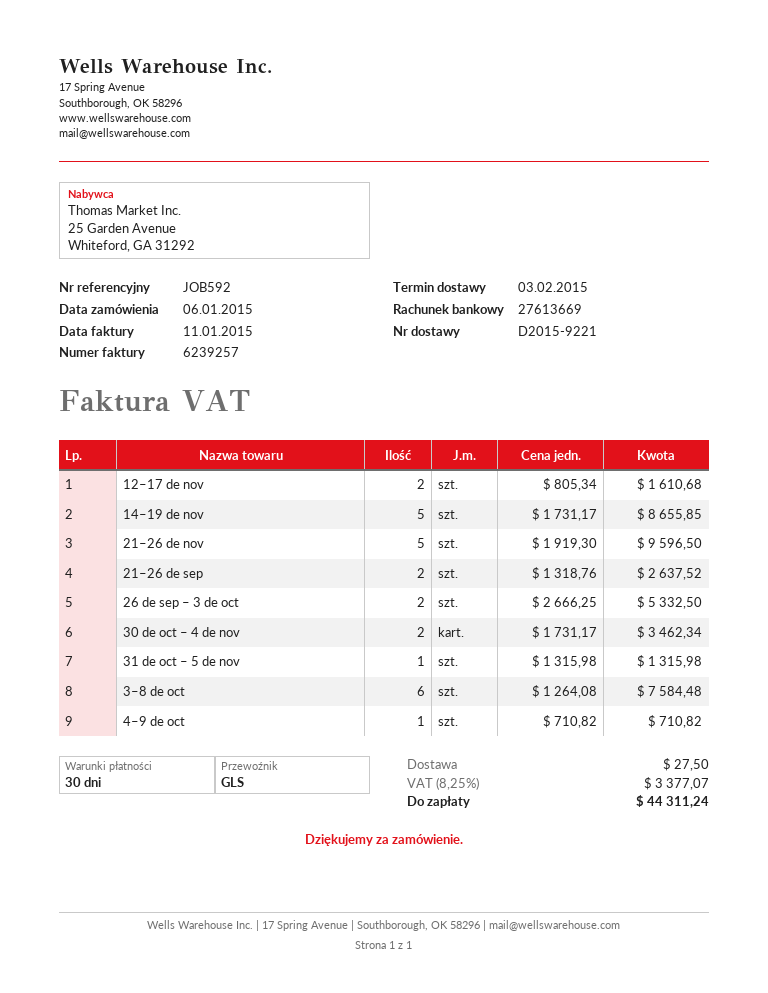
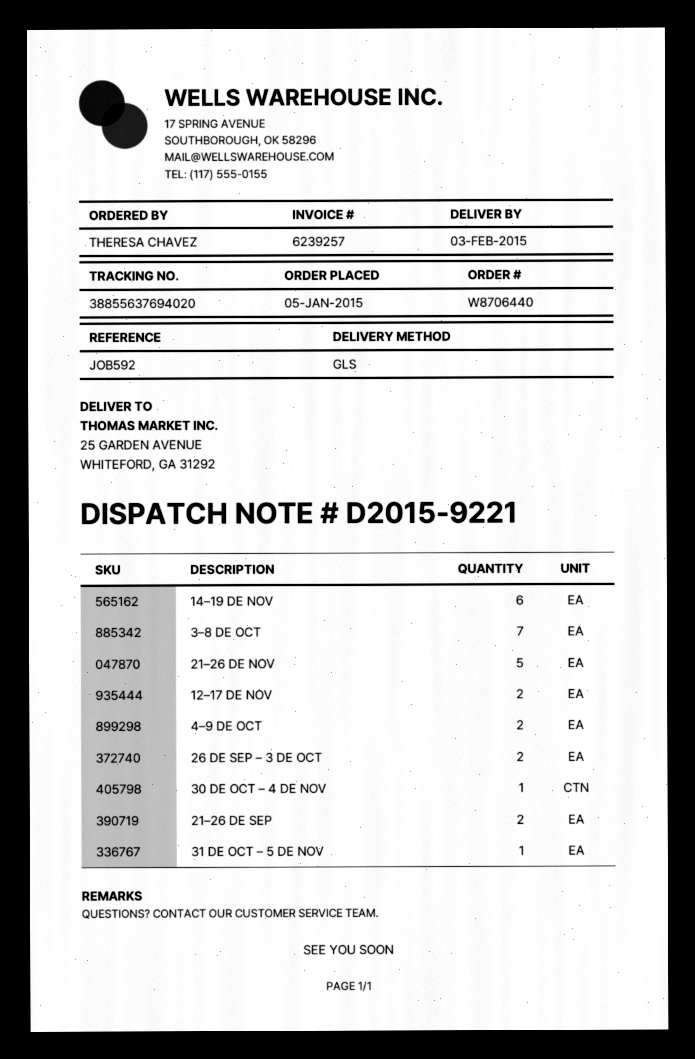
order date: 2015-01-06 -> 2015-01-05
14–19 de nov: 5 -> 6
30 de oct – 4 de nov: 2 -> 1
3–8 de oct: 6 -> 7
4–9 de oct: 1 -> 2

